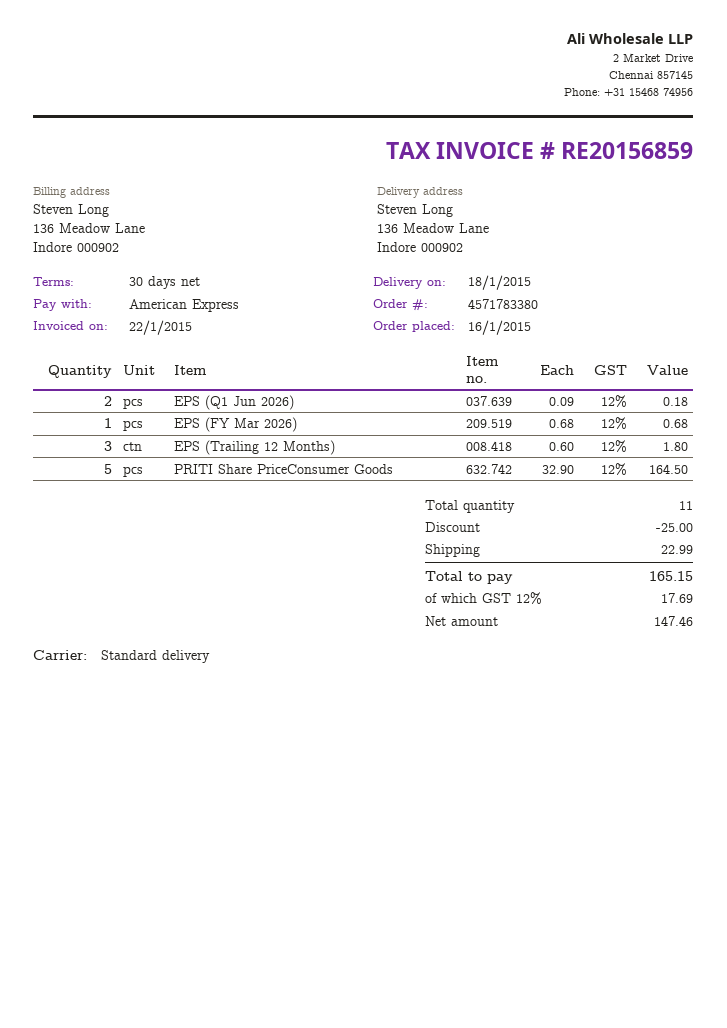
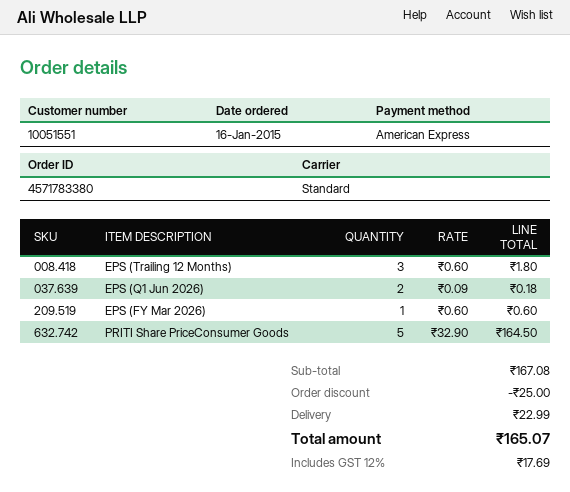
EPS (FY Mar 2026): 1 x 0.68 = 0.68 -> 1 x 0.60 = 0.60
total: 165.15 -> 165.07

